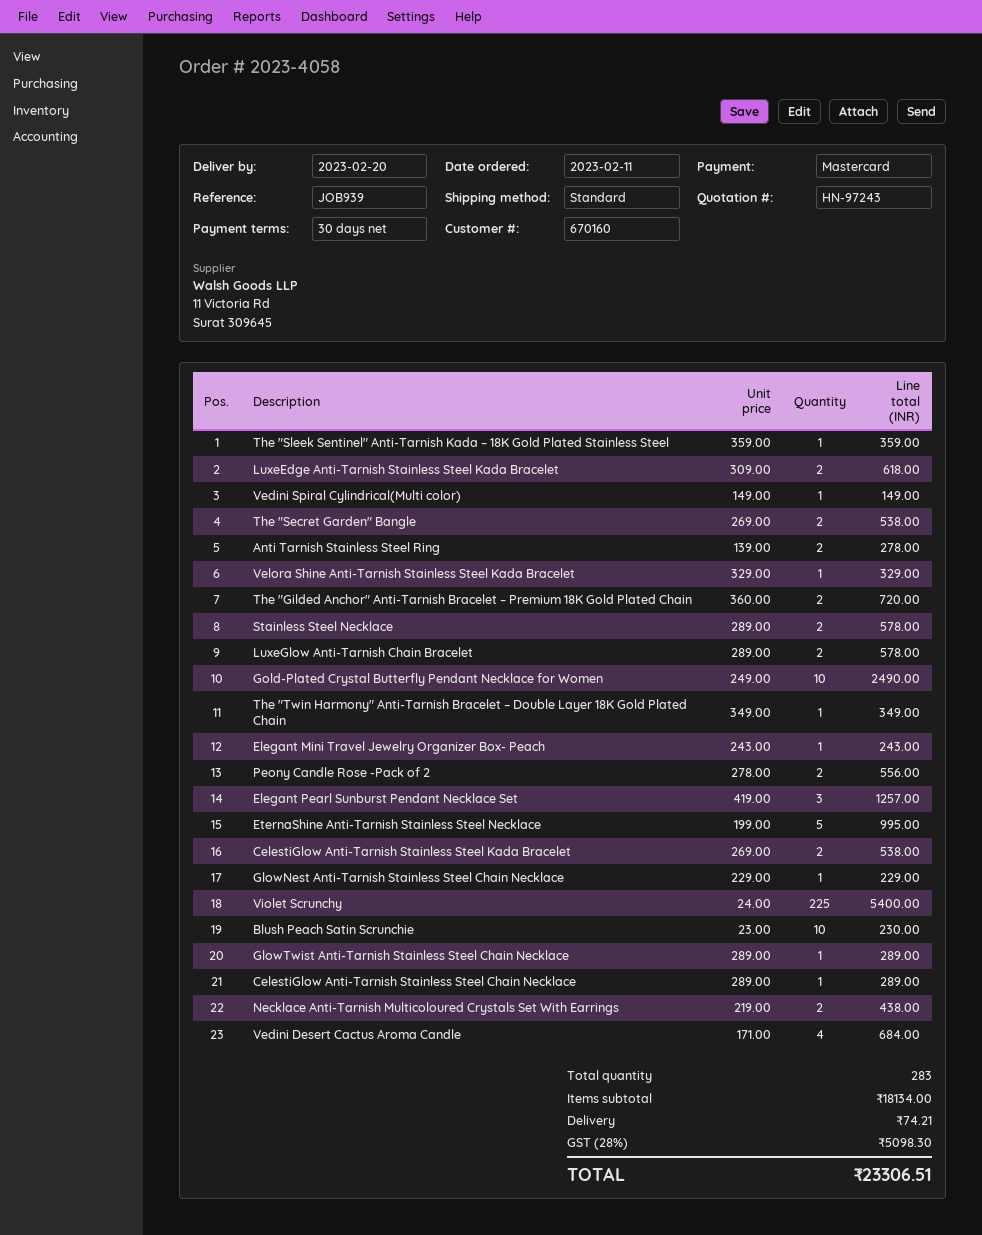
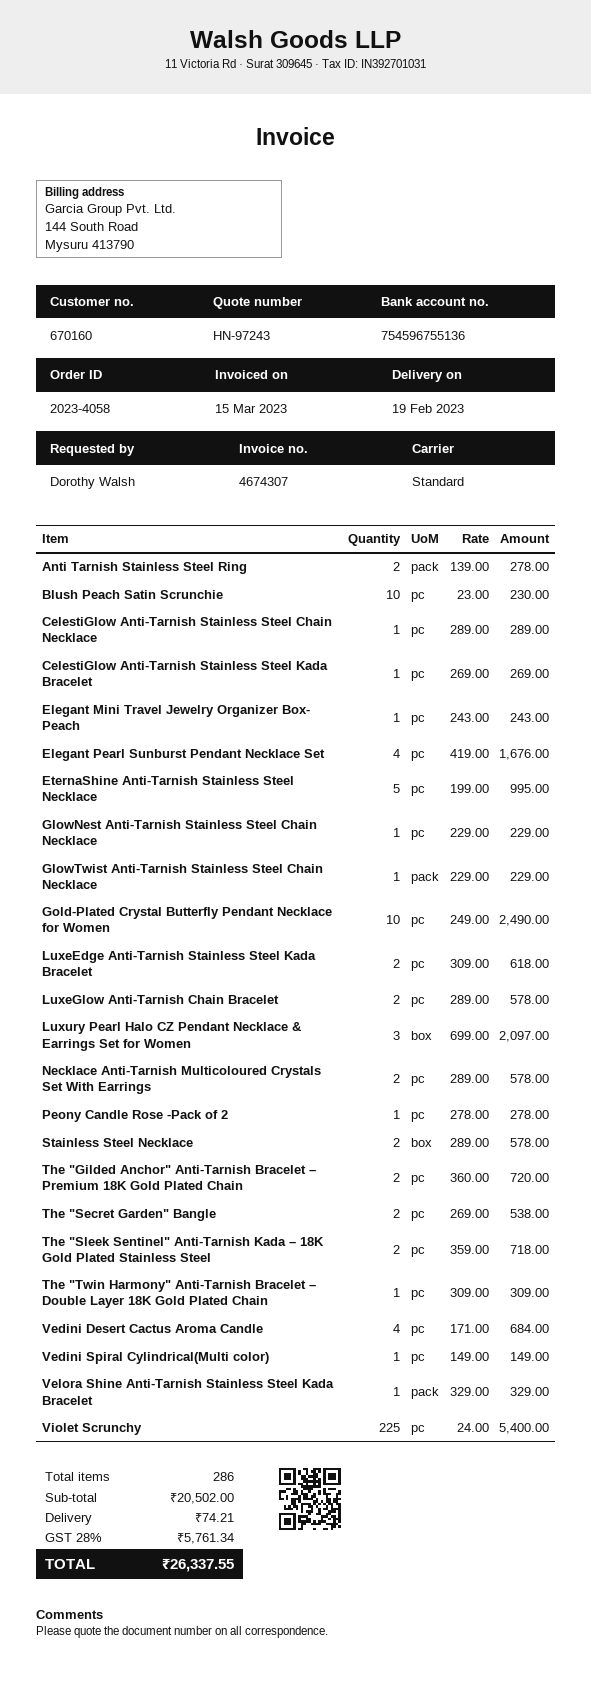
delivery date: 2023-02-20 -> 2023-02-19
The "Sleek Sentinel" Anti-Tarnish Kada – 18K Gold Plated Stainless Steel: 1 x 359.00 = 359.00 -> 2 x 359.00 = 718.00
The "Twin Harmony" Anti-Tarnish Bracelet – Double Layer 18K Gold Plated Chain: 1 x 349.00 = 349.00 -> 1 x 309.00 = 309.00
Peony Candle Rose -Pack of 2: 2 x 278.00 = 556.00 -> 1 x 278.00 = 278.00
Elegant Pearl Sunburst Pendant Necklace Set: 3 x 419.00 = 1257.00 -> 4 x 419.00 = 1676.00
CelestiGlow Anti-Tarnish Stainless Steel Kada Bracelet: 2 x 269.00 = 538.00 -> 1 x 269.00 = 269.00
GlowTwist Anti-Tarnish Stainless Steel Chain Necklace: 1 x 289.00 = 289.00 -> 1 x 229.00 = 229.00
Necklace Anti-Tarnish Multicoloured Crystals Set With Earrings: 2 x 219.00 = 438.00 -> 2 x 289.00 = 578.00
Luxury Pearl Halo CZ Pendant Necklace & Earrings Set for Women: none -> 3 x 699.00 = 2097.00
total quantity: 283 -> 286
subtotal: 18134.00 -> 20502.00
tax: 28% = 5098.30 -> 28% = 5761.34
total: 23306.51 -> 26337.55

